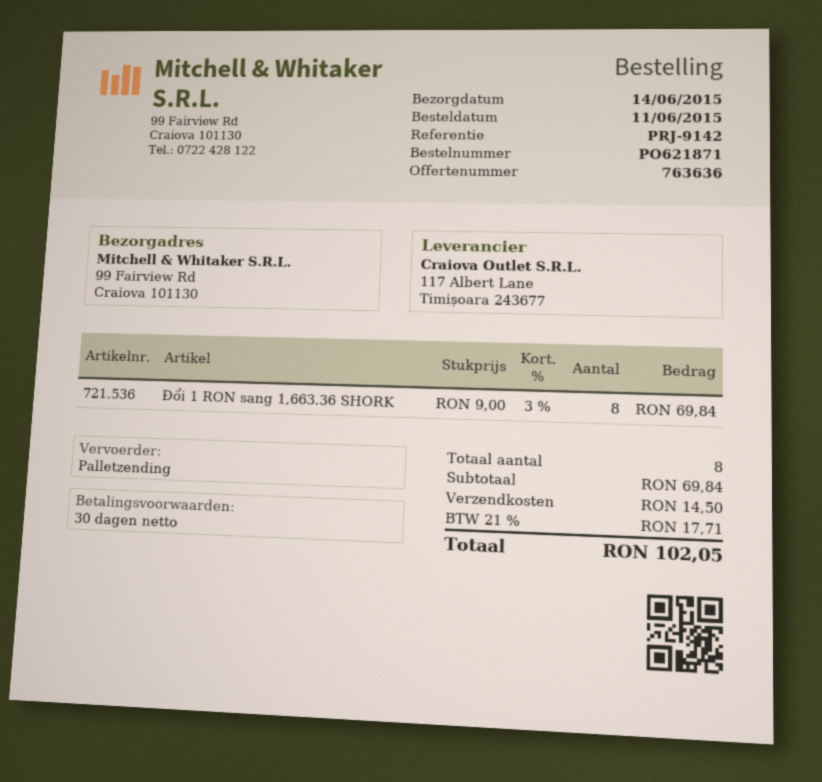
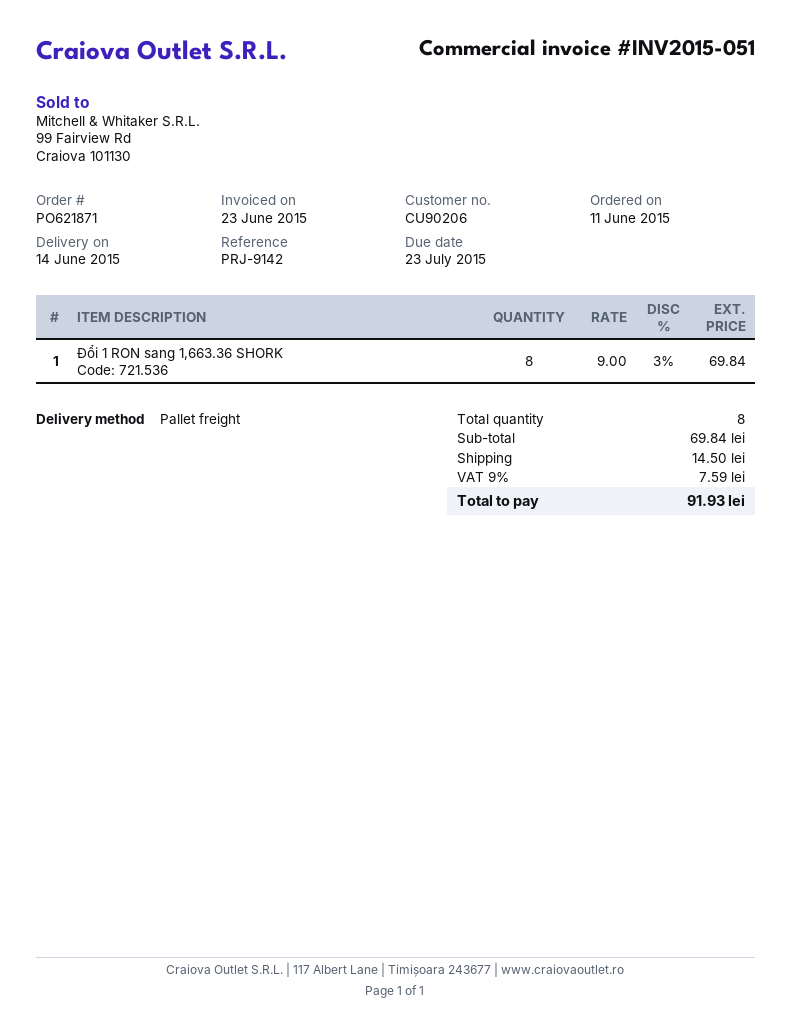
tax: 21% = 17.71 -> 9% = 7.59
total: 102.05 -> 91.93

